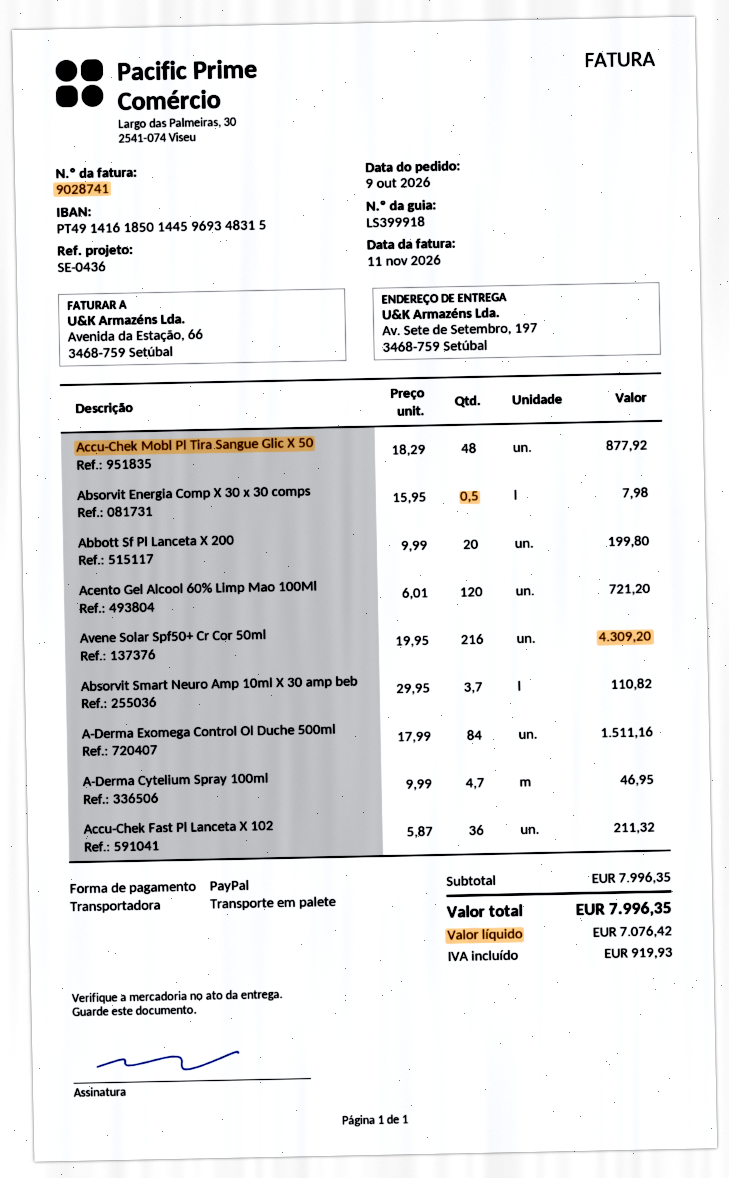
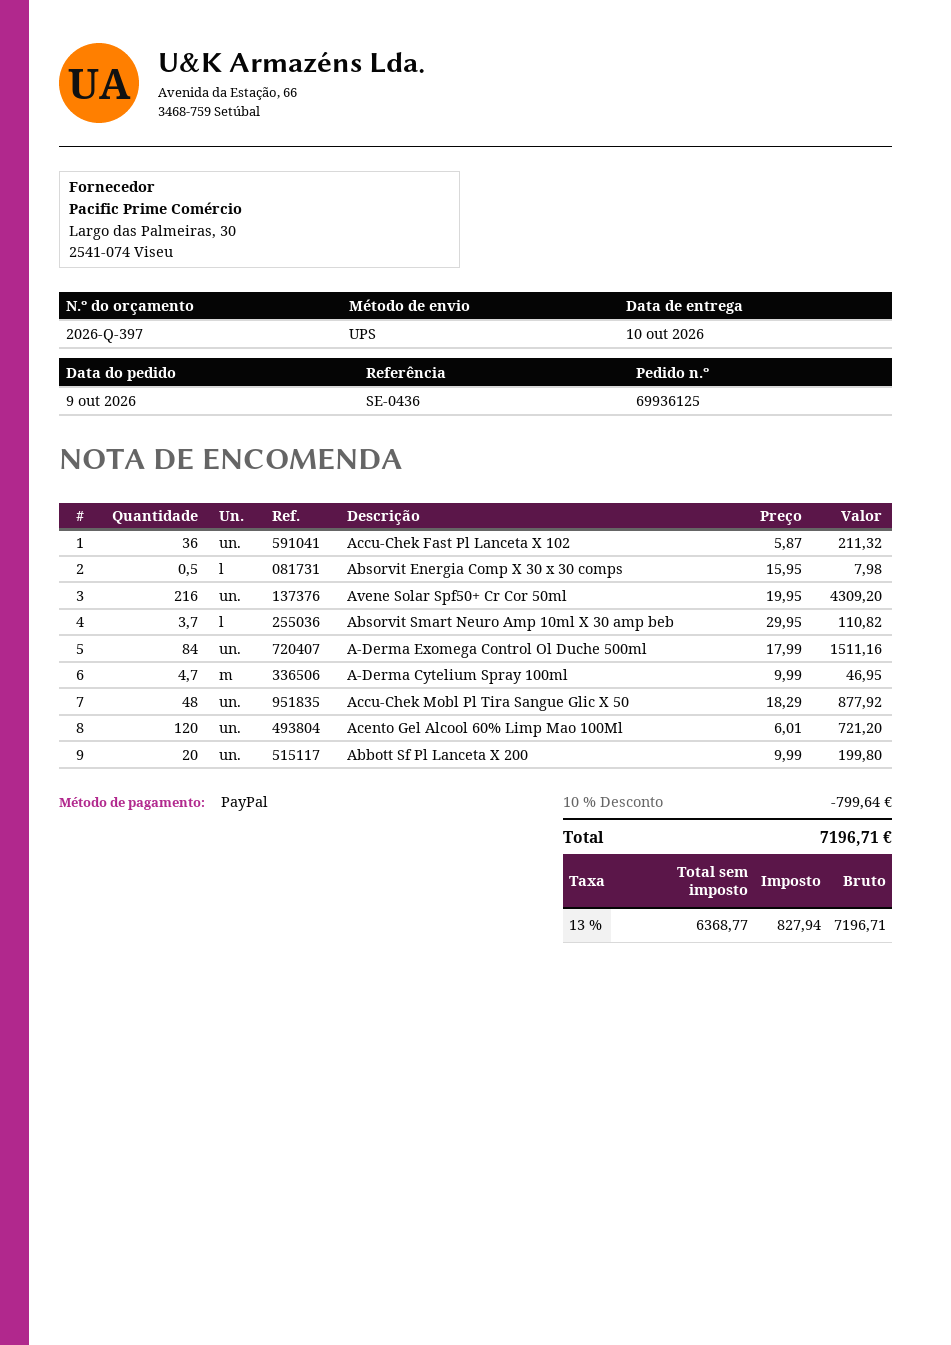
shipping method: pallet freight -> UPS
discount: none -> 10% = 799.64
net: 7076.42 -> 6368.77
tax: 919.93 -> 827.94
total: 7996.35 -> 7196.71

